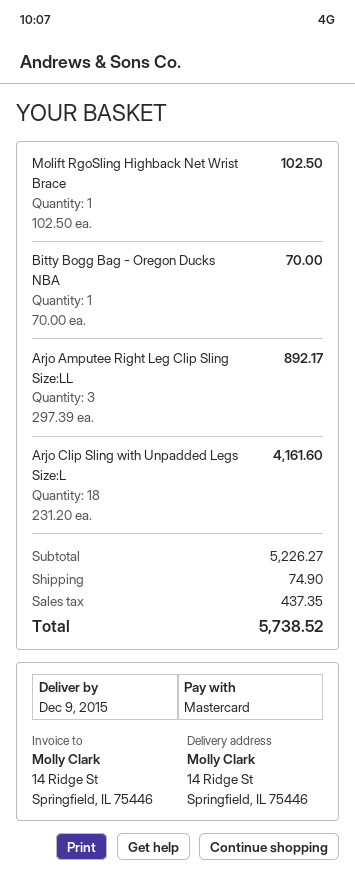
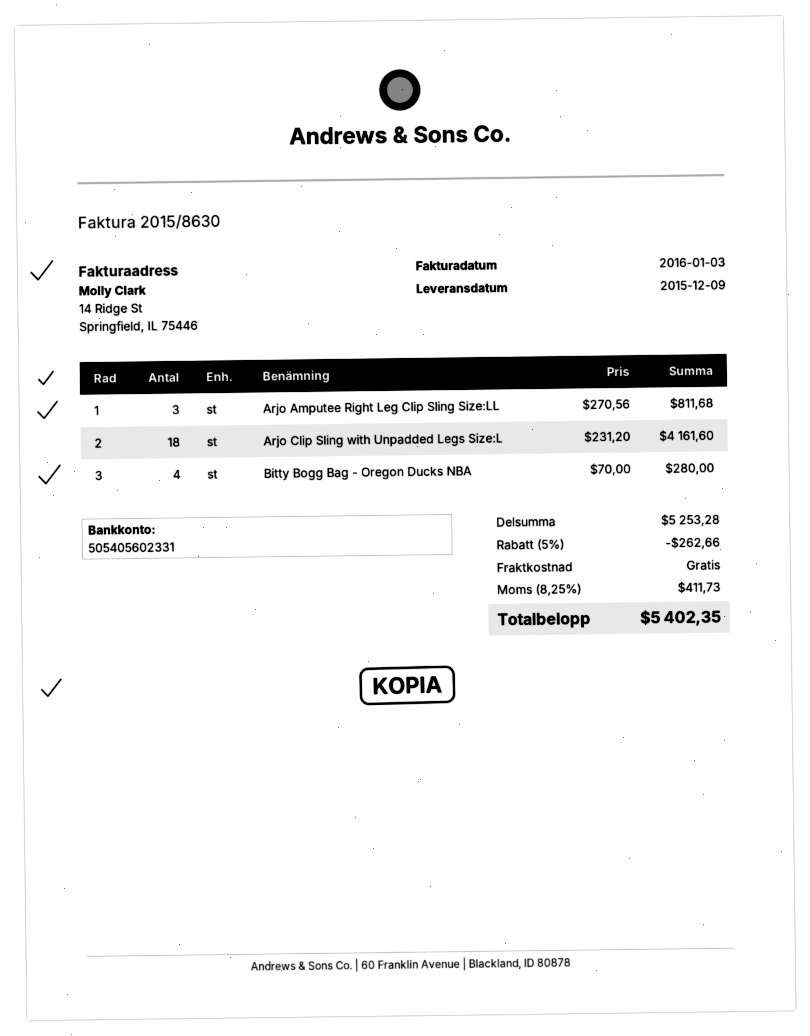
Molift RgoSling Highback Net Wrist Brace: 1 x 102.50 = 102.50 -> none
Bitty Bogg Bag - Oregon Ducks NBA: 1 x 70.00 = 70.00 -> 4 x 70.00 = 280.00
Arjo Amputee Right Leg Clip Sling Size:LL: 3 x 297.39 = 892.17 -> 3 x 270.56 = 811.68
subtotal: 5226.27 -> 5253.28
discount: none -> 5% = 262.66
shipping: 74.90 -> 0.00
tax: 437.35 -> 411.73
total: 5738.52 -> 5402.35

